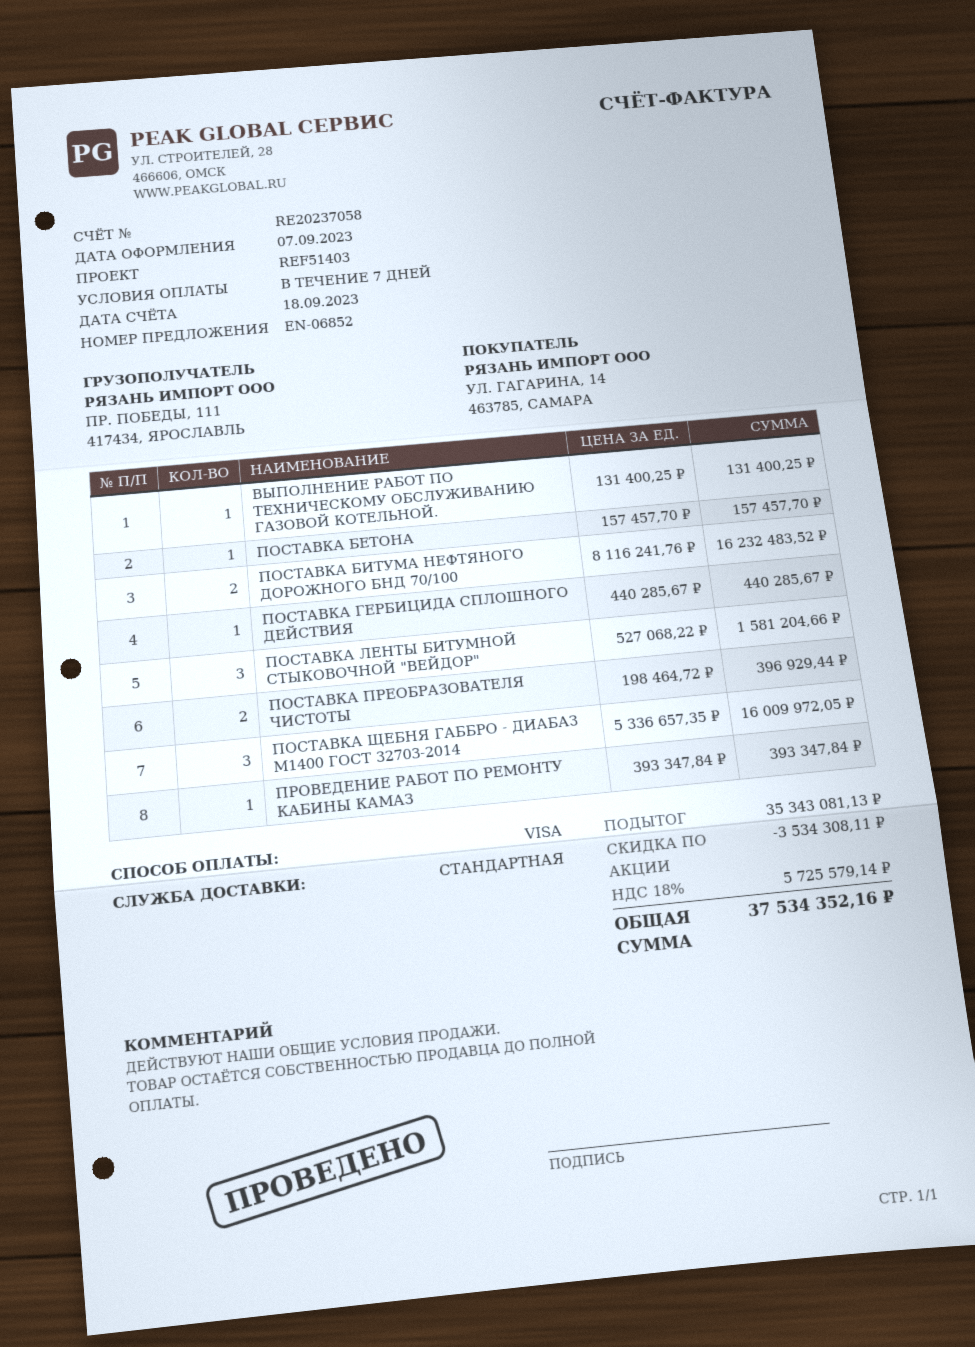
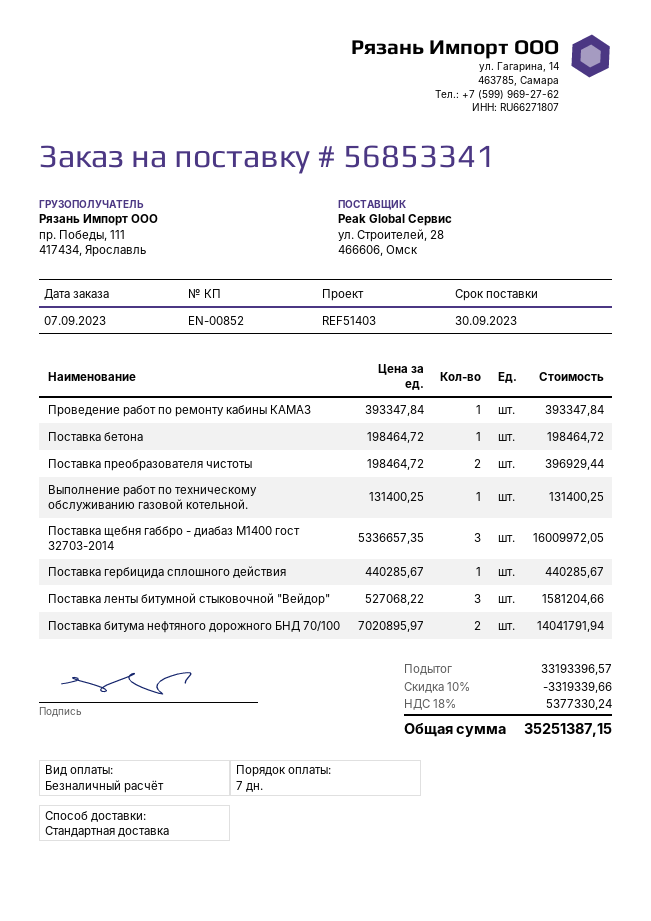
quote number: EN-06852 -> EN-00852
payment method: Visa -> bank transfer
ПОСТАВКА БЕТОНА: 1 x 157457.70 = 157457.70 -> 1 x 198464.72 = 198464.72
ПОСТАВКА БИТУМА НЕФТЯНОГО ДОРОЖНОГО БНД 70/100: 2 x 8116241.76 = 16232483.52 -> 2 x 7020895.97 = 14041791.94
subtotal: 35343081.13 -> 33193396.57
discount: 3534308.11 -> 3319339.66
tax: 18% = 5725579.14 -> 18% = 5377330.24
total: 37534352.16 -> 35251387.15

